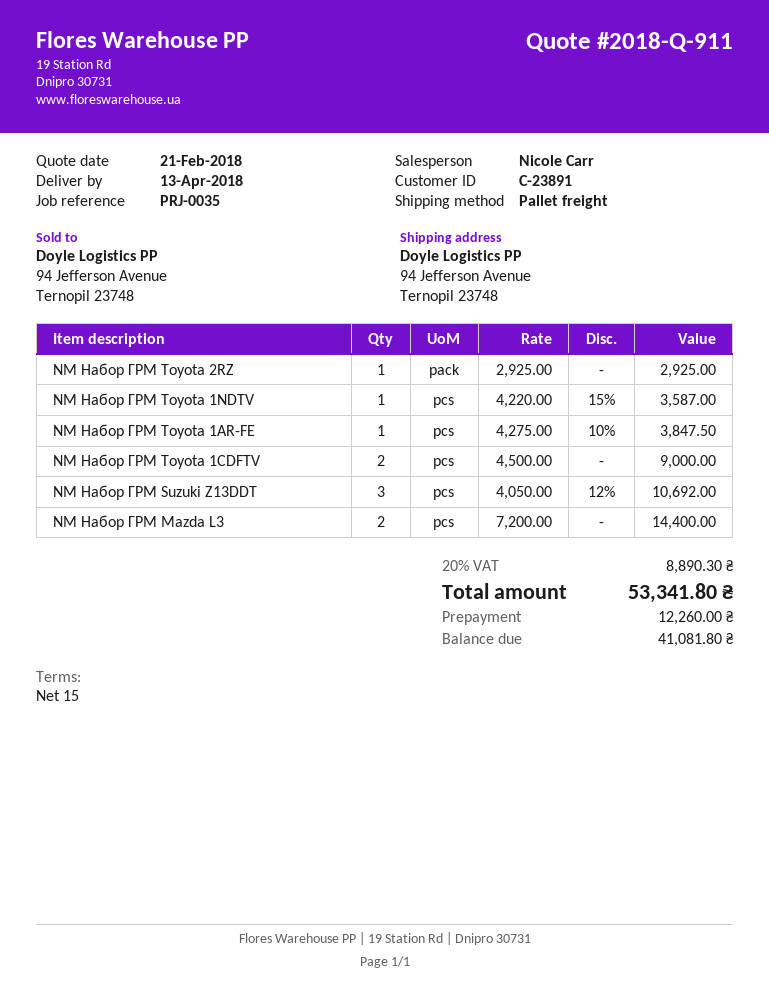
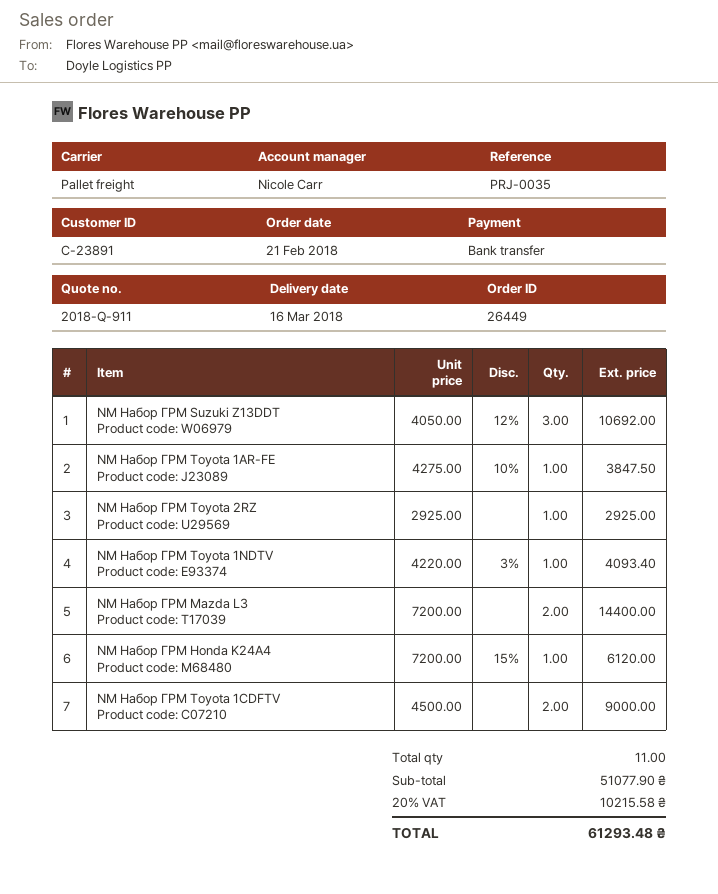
delivery date: 2018-04-13 -> 2018-03-16
NM Набор ГРМ Toyota 1NDTV: 1 x 4220.00 - 15% = 3587.00 -> 1 x 4220.00 - 3% = 4093.40
NM Набор ГРМ Honda K24A4: none -> 1 x 7200.00 - 15% = 6120.00
tax: 20% = 8890.30 -> 20% = 10215.58
total: 53341.80 -> 61293.48

